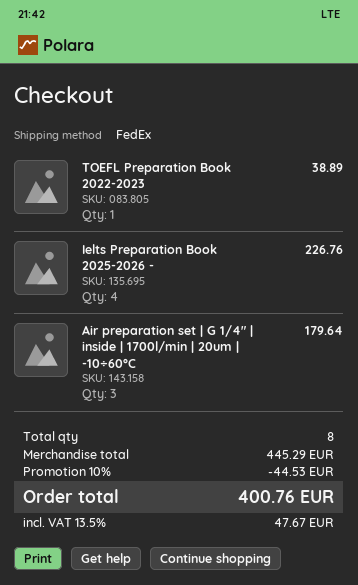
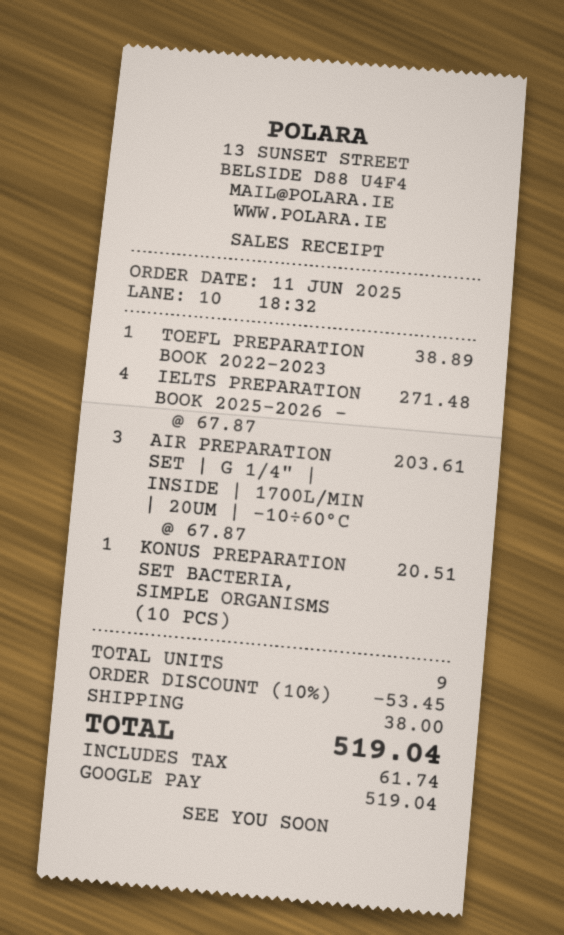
Ielts Preparation Book 2025-2026 -: 4 for 226.76 -> 4 for 271.48
Air preparation set | G 1/4" | inside | 1700l/min | 20um | -10÷60°C: 3 for 179.64 -> 3 for 203.61
KONUS PREPARATION SET BACTERIA, SIMPLE ORGANISMS (10 PCS): none -> 1 for 20.51
total quantity: 8 -> 9
discount: 10% = 44.53 -> 10% = 53.45
shipping: none -> 38.00
tax: 47.67 -> 61.74
total: 400.76 -> 519.04

